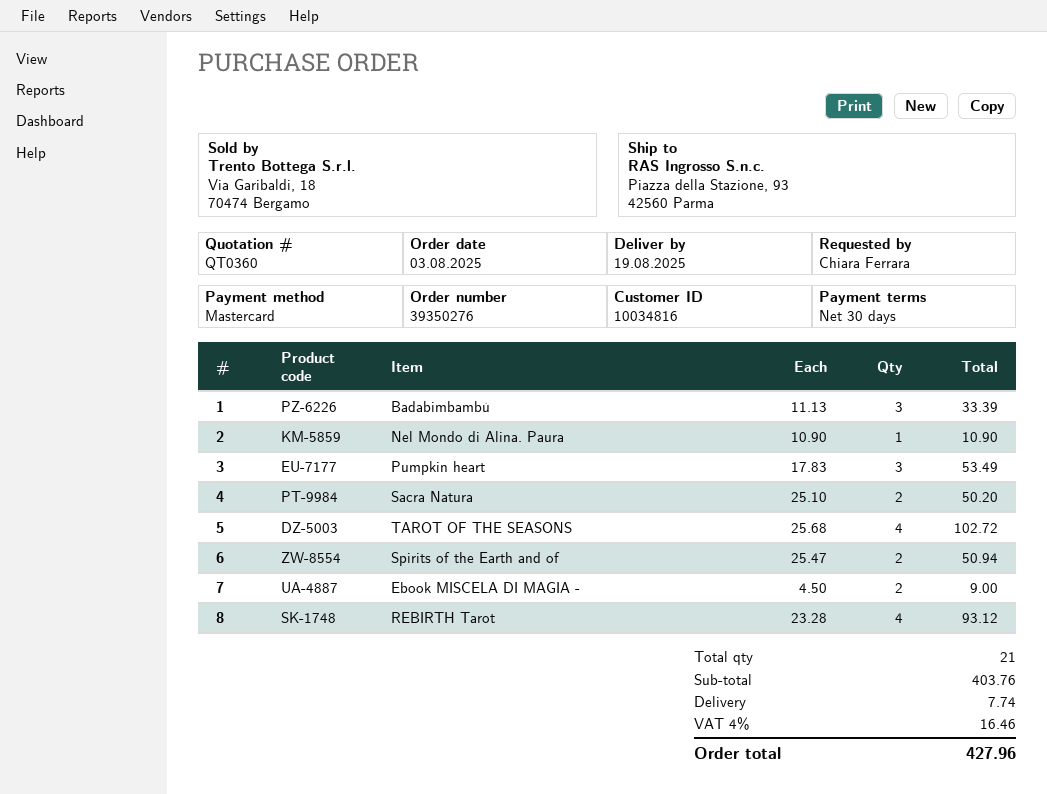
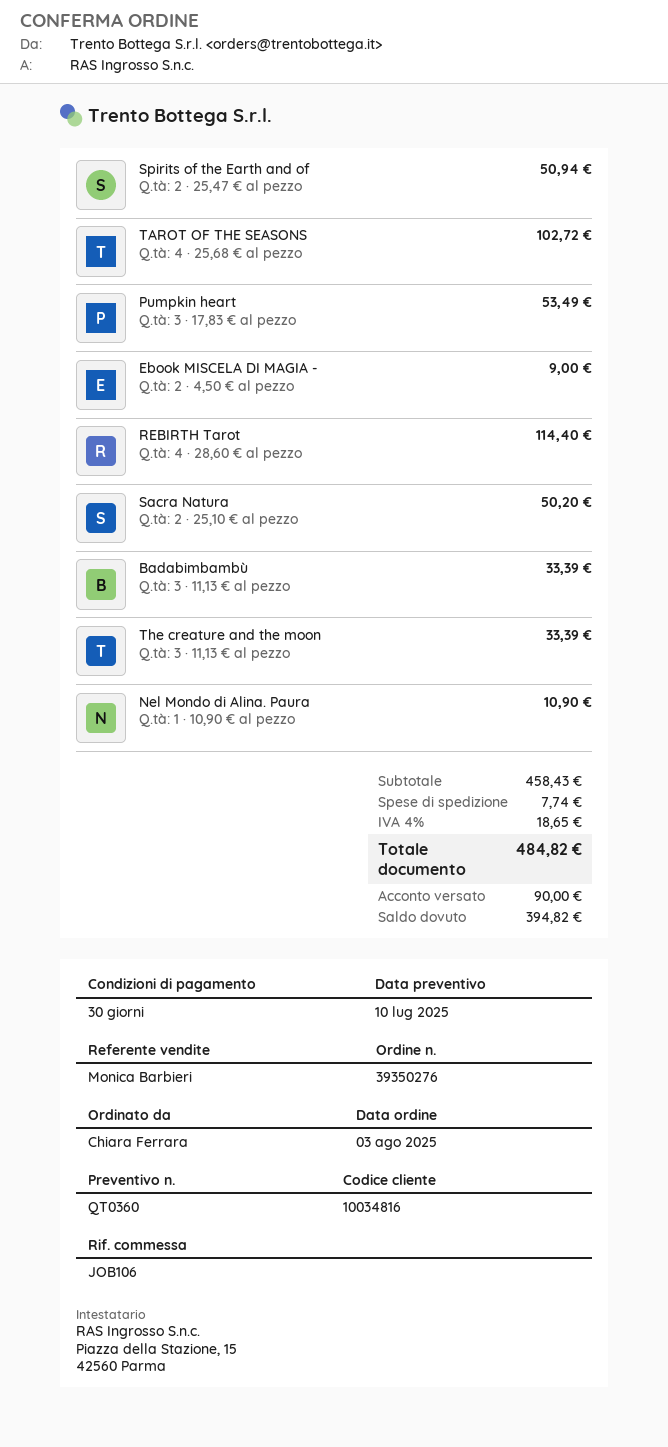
REBIRTH Tarot: 4 x 23.28 = 93.12 -> 4 x 28.60 = 114.40
The creature and the moon: none -> 3 x 11.13 = 33.39
subtotal: 403.76 -> 458.43
tax: 4% = 16.46 -> 4% = 18.65
total: 427.96 -> 484.82

